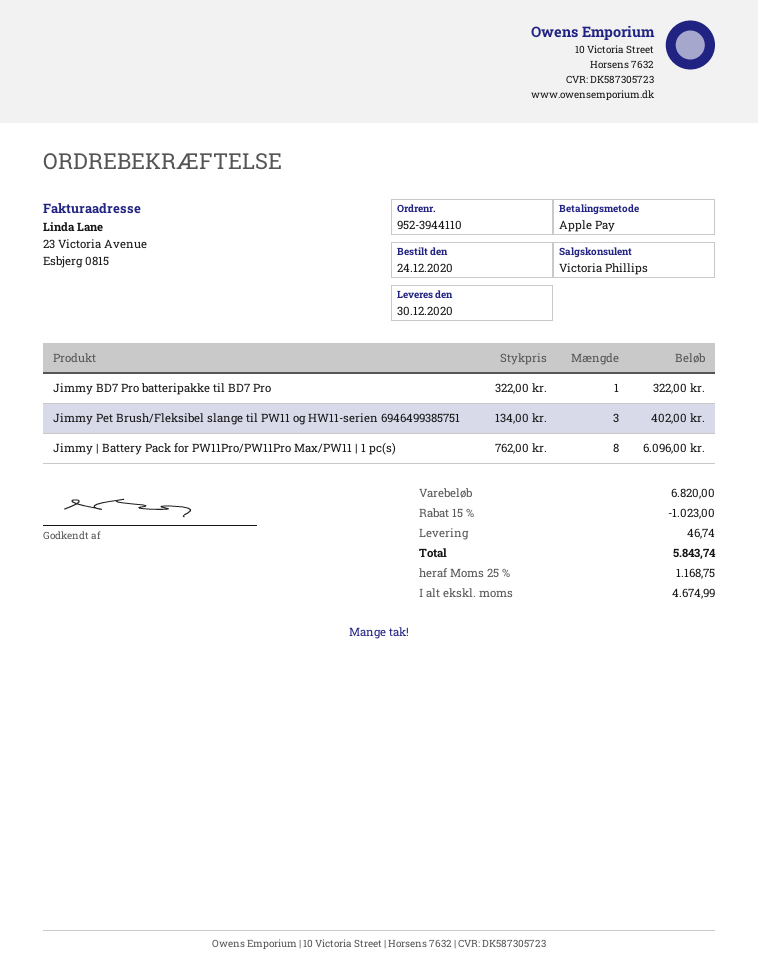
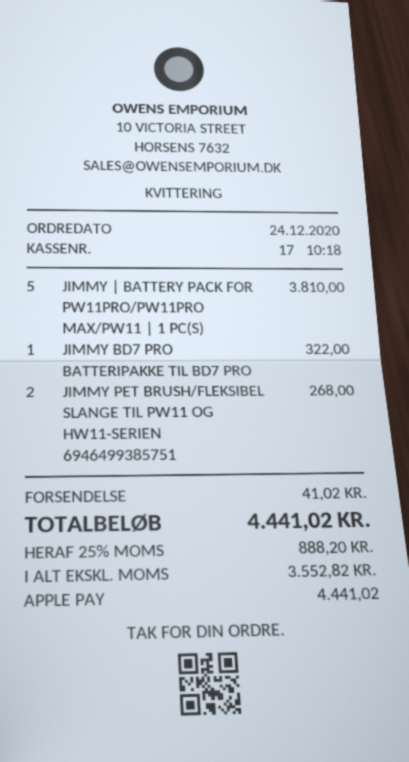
Jimmy Pet Brush/Fleksibel slange til PW11 og HW11-serien 6946499385751: 3 for 402.00 -> 2 for 268.00
Jimmy | Battery Pack for PW11Pro/PW11Pro Max/PW11 | 1 pc(s): 8 for 6096.00 -> 5 for 3810.00
discount: 15% = 1023.00 -> none
shipping: 46.74 -> 41.02
net: 4674.99 -> 3552.82
tax: 25% = 1168.75 -> 25% = 888.20
total: 5843.74 -> 4441.02

